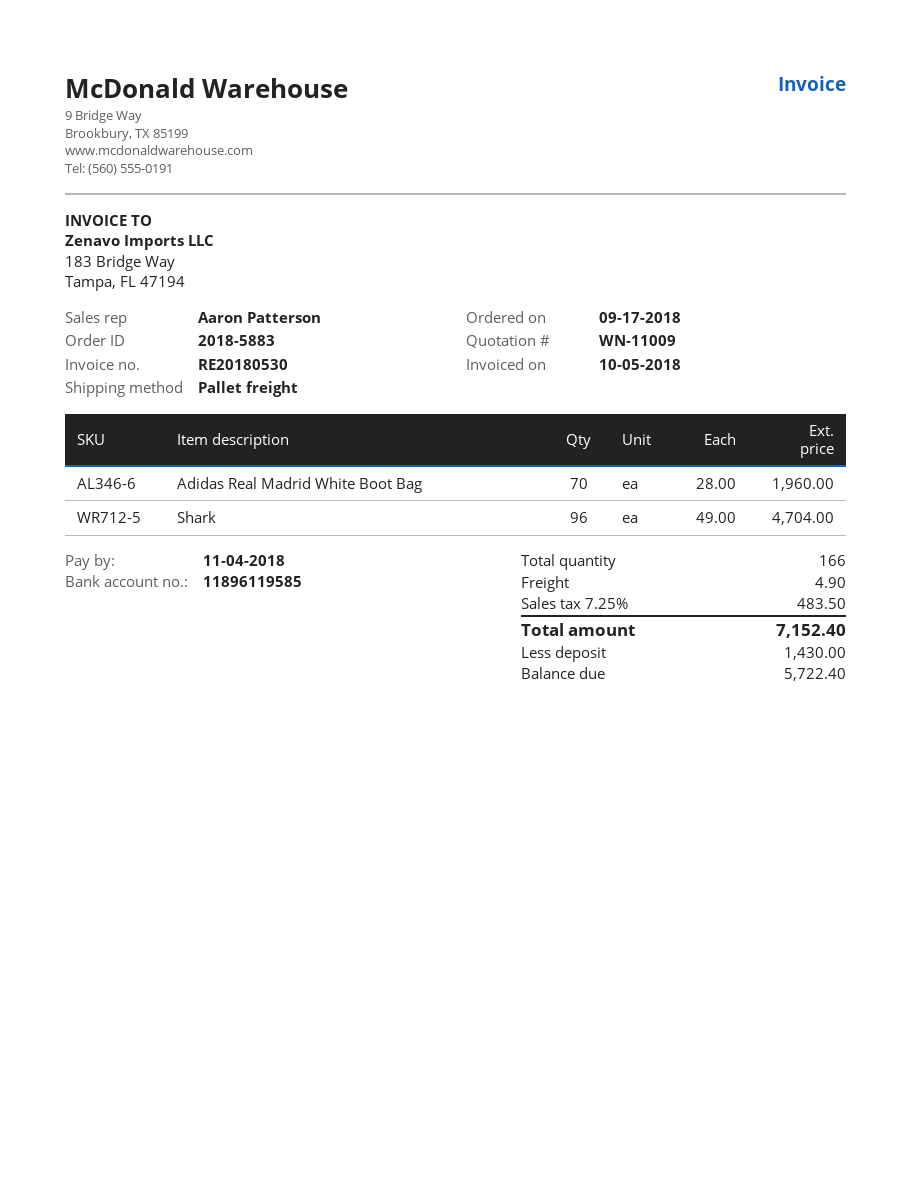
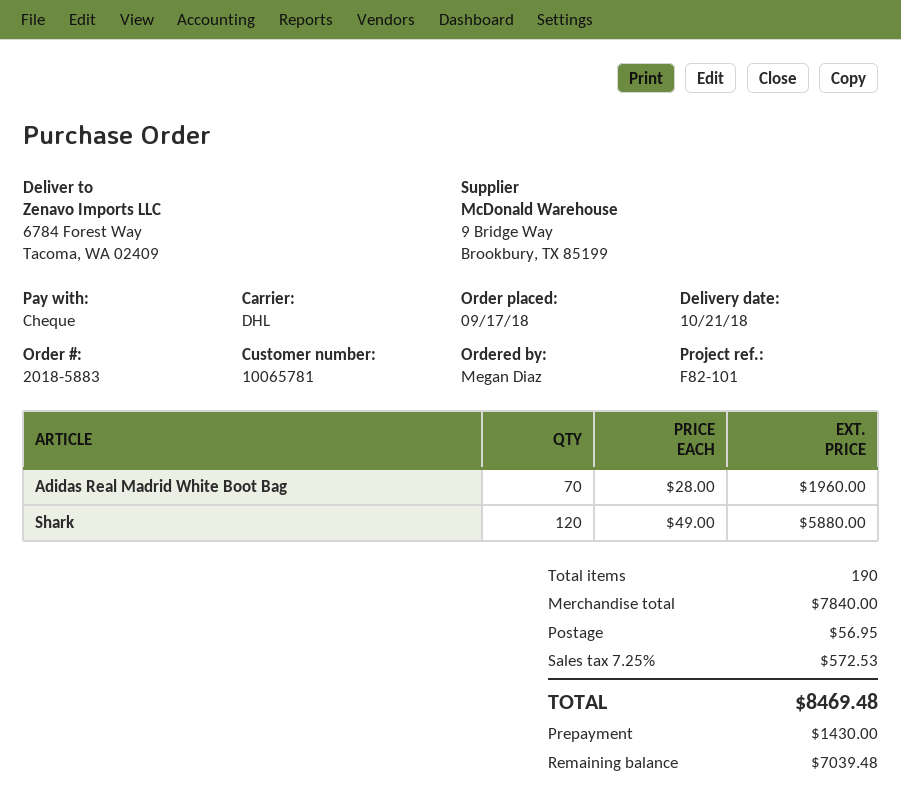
shipping method: pallet freight -> DHL
Shark: 96 x 49.00 = 4704.00 -> 120 x 49.00 = 5880.00
total quantity: 166 -> 190
shipping: 4.90 -> 56.95
tax: 7.25% = 483.50 -> 7.25% = 572.53
total: 7152.40 -> 8469.48
balance: 5722.40 -> 7039.48

